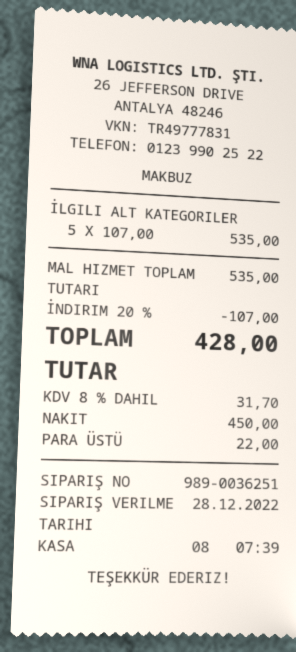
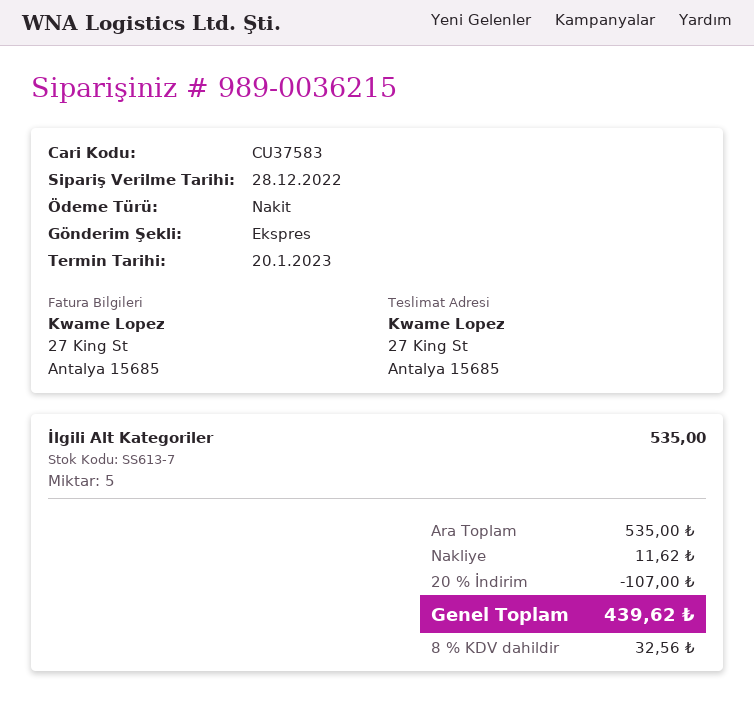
order number: 989-0036251 -> 989-0036215
shipping: none -> 11.62
tax: 8% = 31.70 -> 8% = 32.56
total: 428.00 -> 439.62

